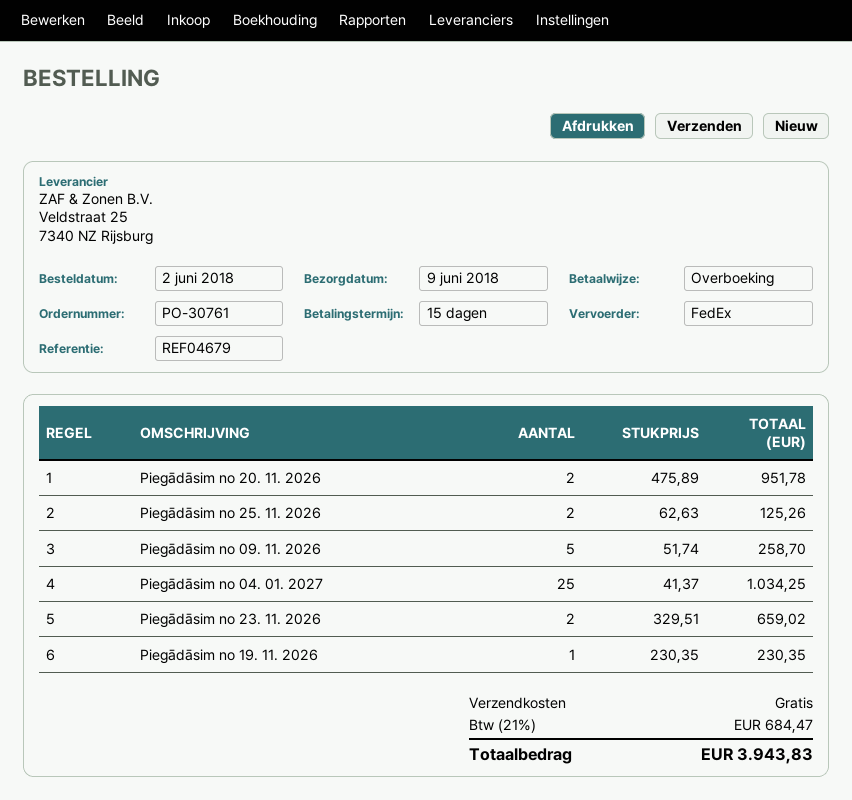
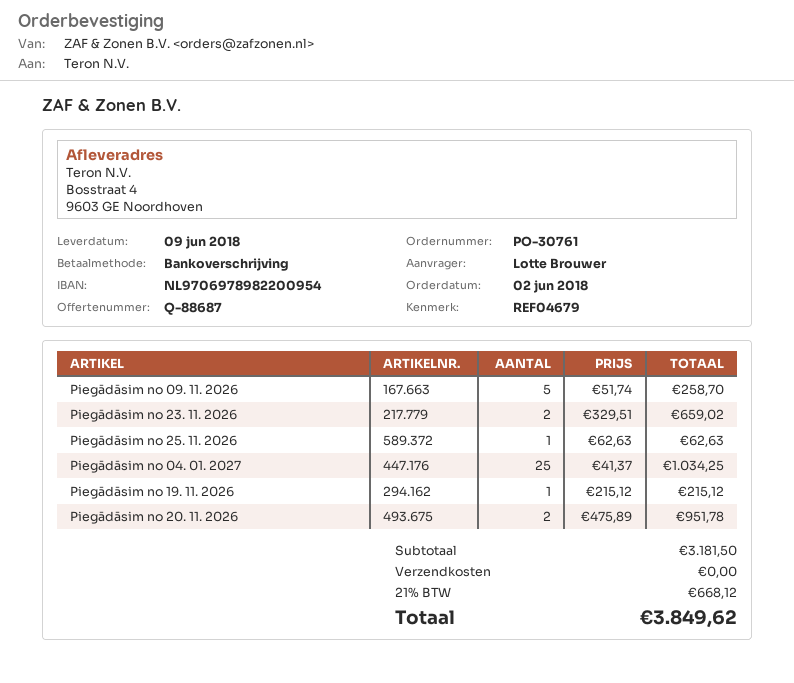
Piegādāsim no 25. 11. 2026: 2 x 62.63 = 125.26 -> 1 x 62.63 = 62.63
Piegādāsim no 19. 11. 2026: 1 x 230.35 = 230.35 -> 1 x 215.12 = 215.12
tax: 21% = 684.47 -> 21% = 668.12
total: 3943.83 -> 3849.62

